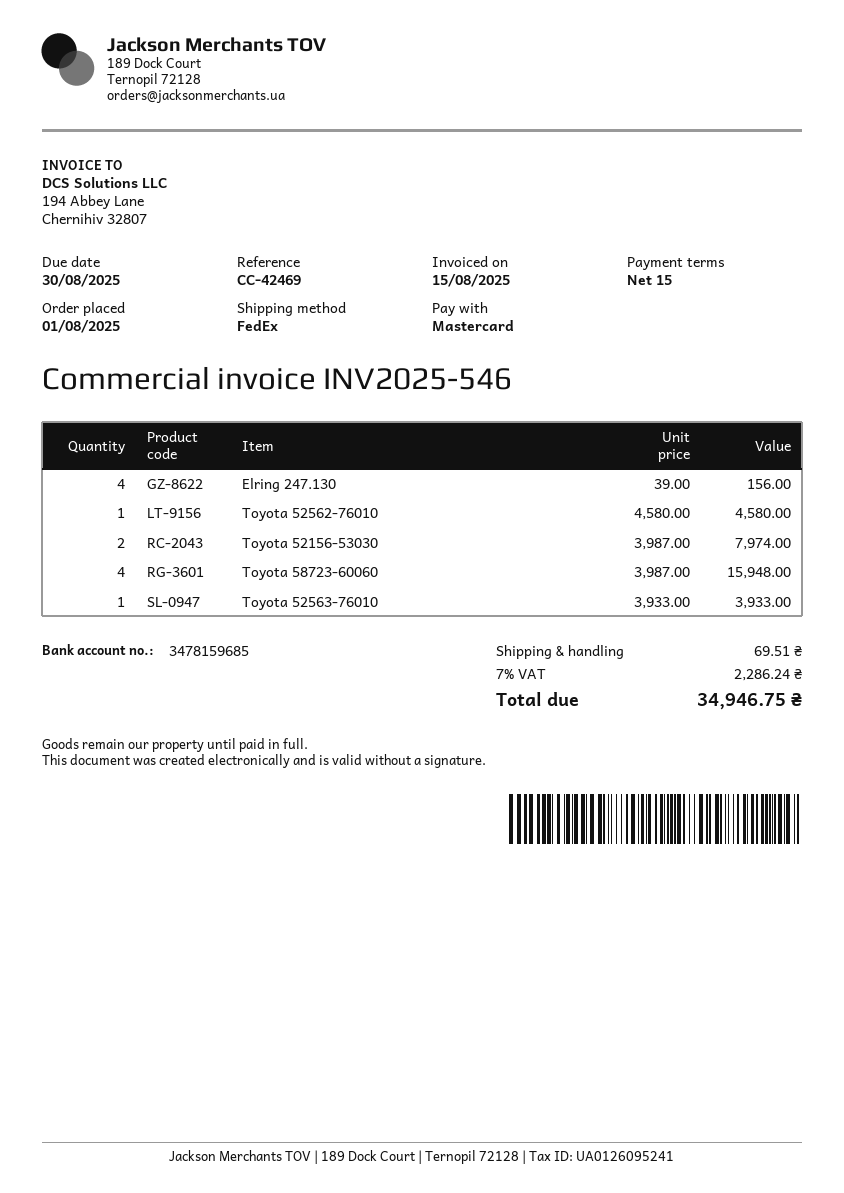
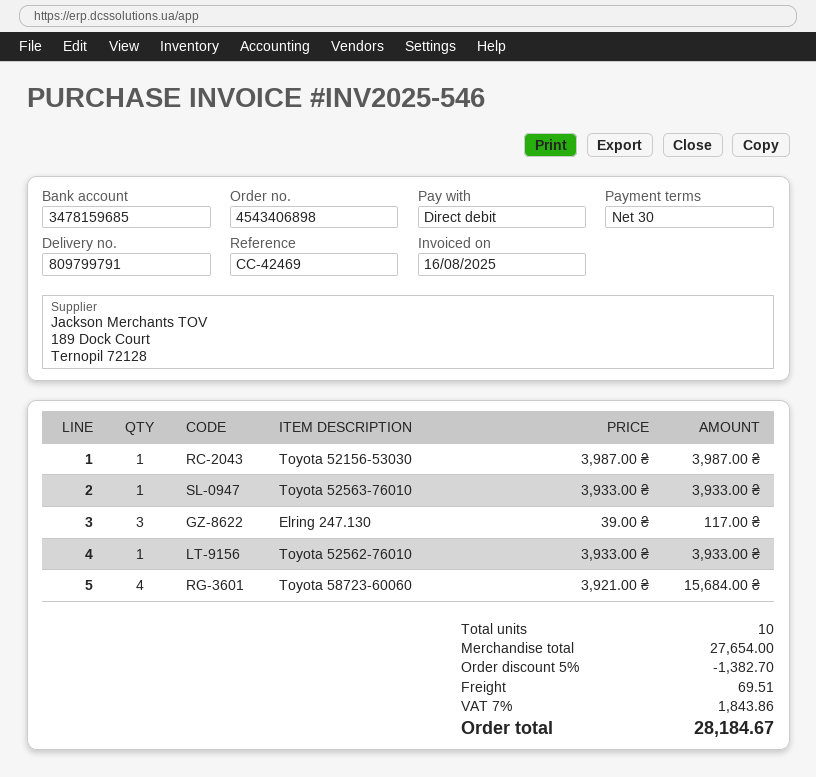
invoice date: 2025-08-15 -> 2025-08-16
payment terms: 15 days -> 30 days
payment method: Mastercard -> direct debit
Elring 247.130: 4 x 39.00 = 156.00 -> 3 x 39.00 = 117.00
Toyota 52562-76010: 1 x 4580.00 = 4580.00 -> 1 x 3933.00 = 3933.00
Toyota 52156-53030: 2 x 3987.00 = 7974.00 -> 1 x 3987.00 = 3987.00
Toyota 58723-60060: 4 x 3987.00 = 15948.00 -> 4 x 3921.00 = 15684.00
discount: none -> 5% = 1382.70
tax: 7% = 2286.24 -> 7% = 1843.86
total: 34946.75 -> 28184.67

